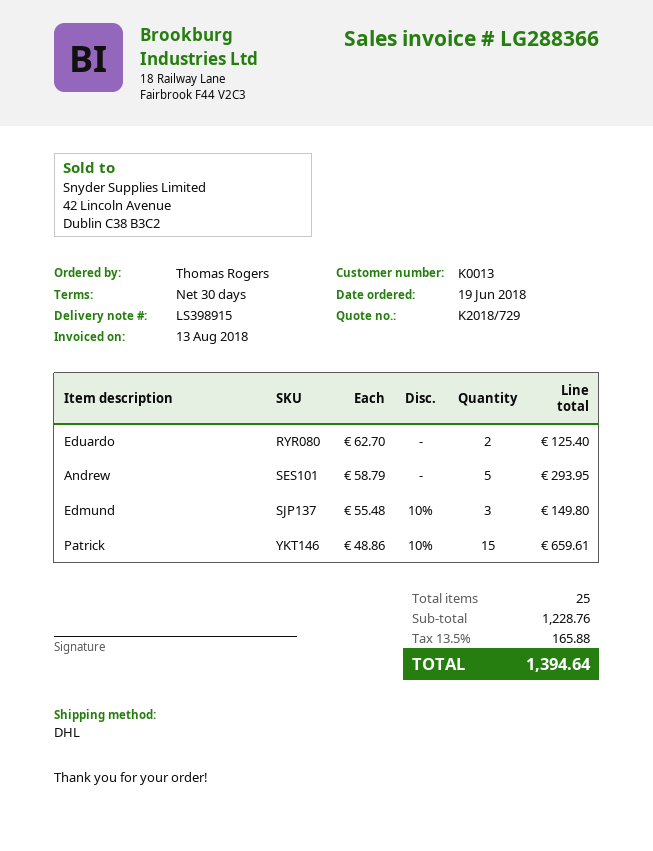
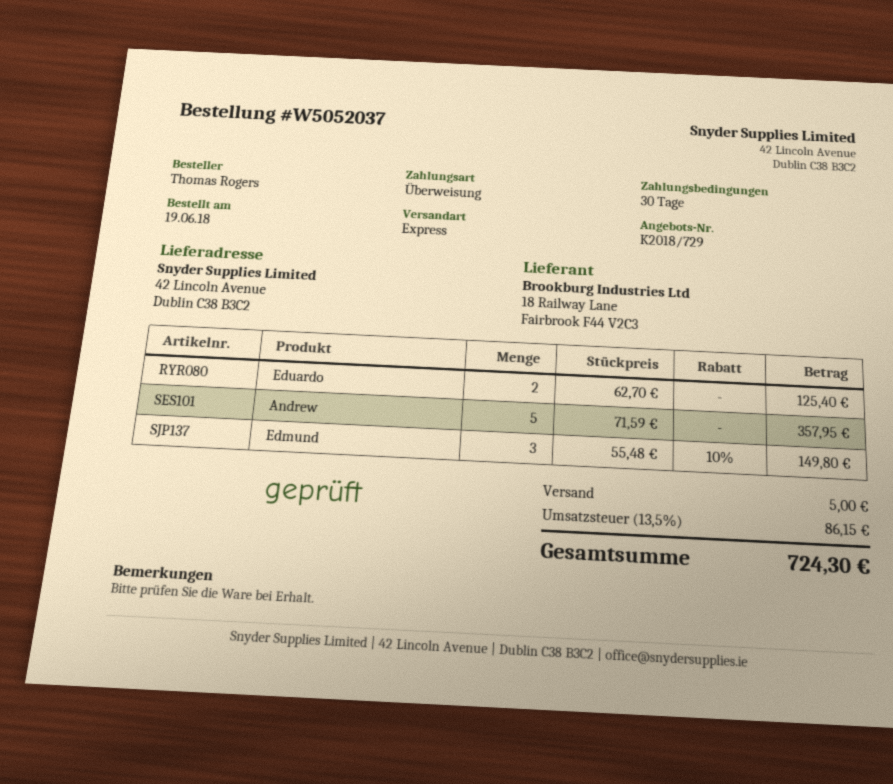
shipping method: DHL -> express
Andrew: 5 x 58.79 = 293.95 -> 5 x 71.59 = 357.95
Patrick: 15 x 48.86 - 10% = 659.61 -> none
shipping: none -> 5.00
tax: 13.5% = 165.88 -> 13.5% = 86.15
total: 1394.64 -> 724.30

